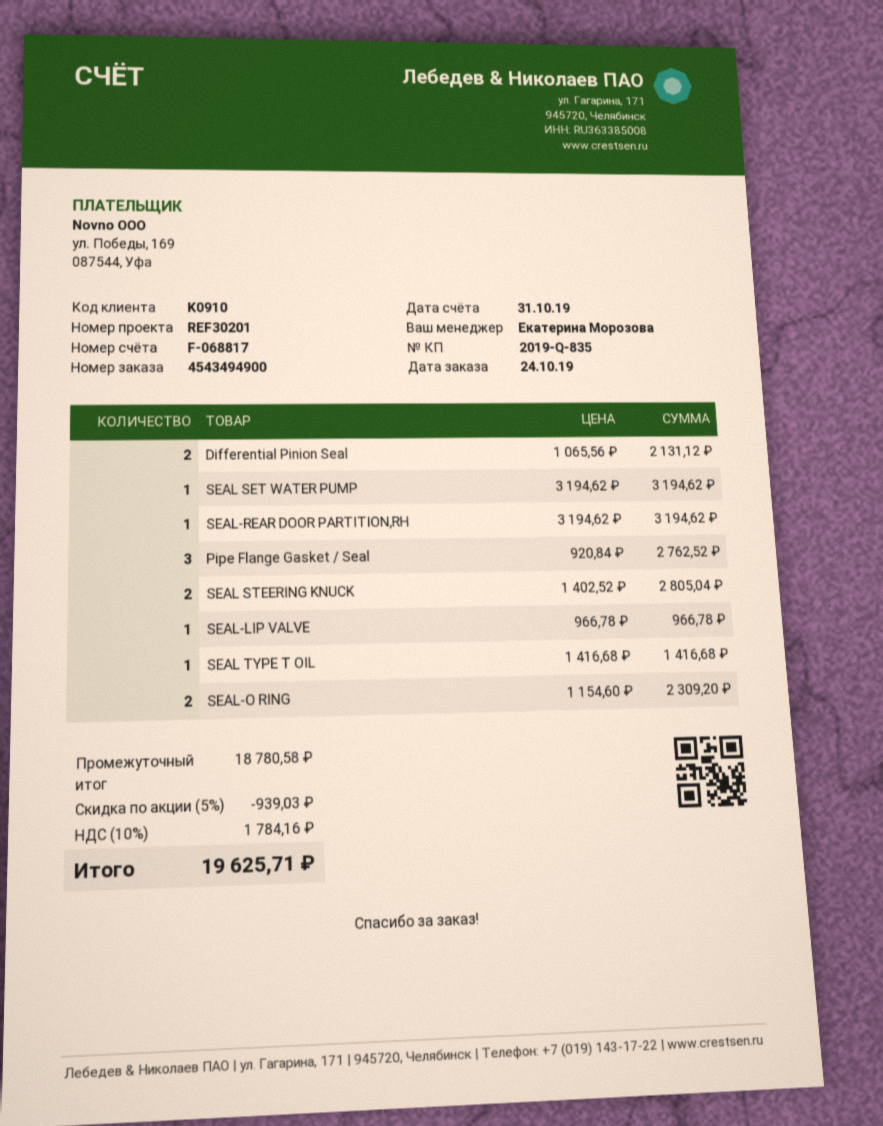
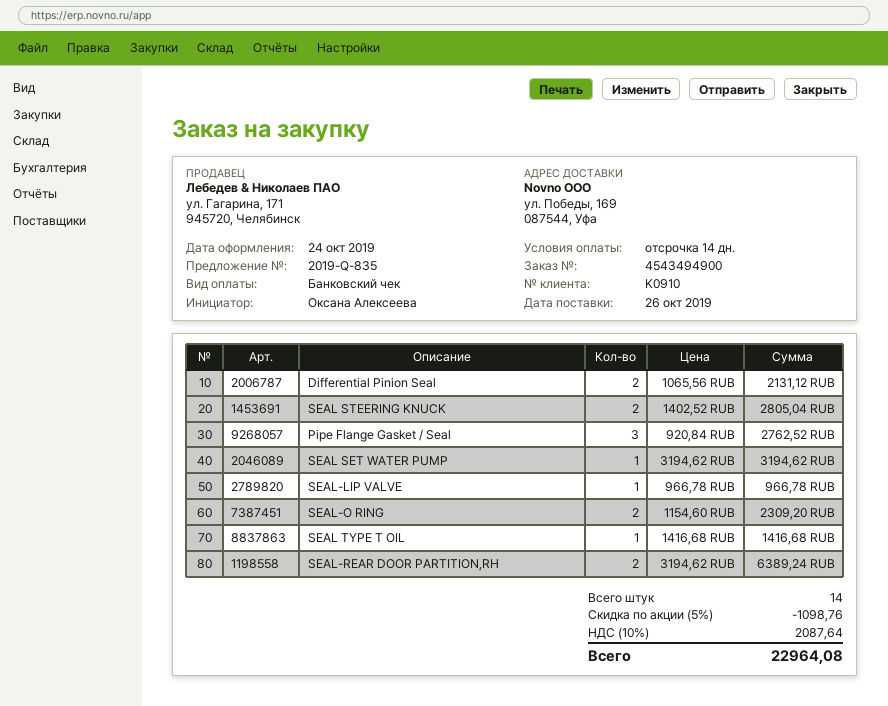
SEAL-REAR DOOR PARTITION,RH: 1 x 3194.62 = 3194.62 -> 2 x 3194.62 = 6389.24
discount: 5% = 939.03 -> 5% = 1098.76
tax: 10% = 1784.16 -> 10% = 2087.64
total: 19625.71 -> 22964.08

